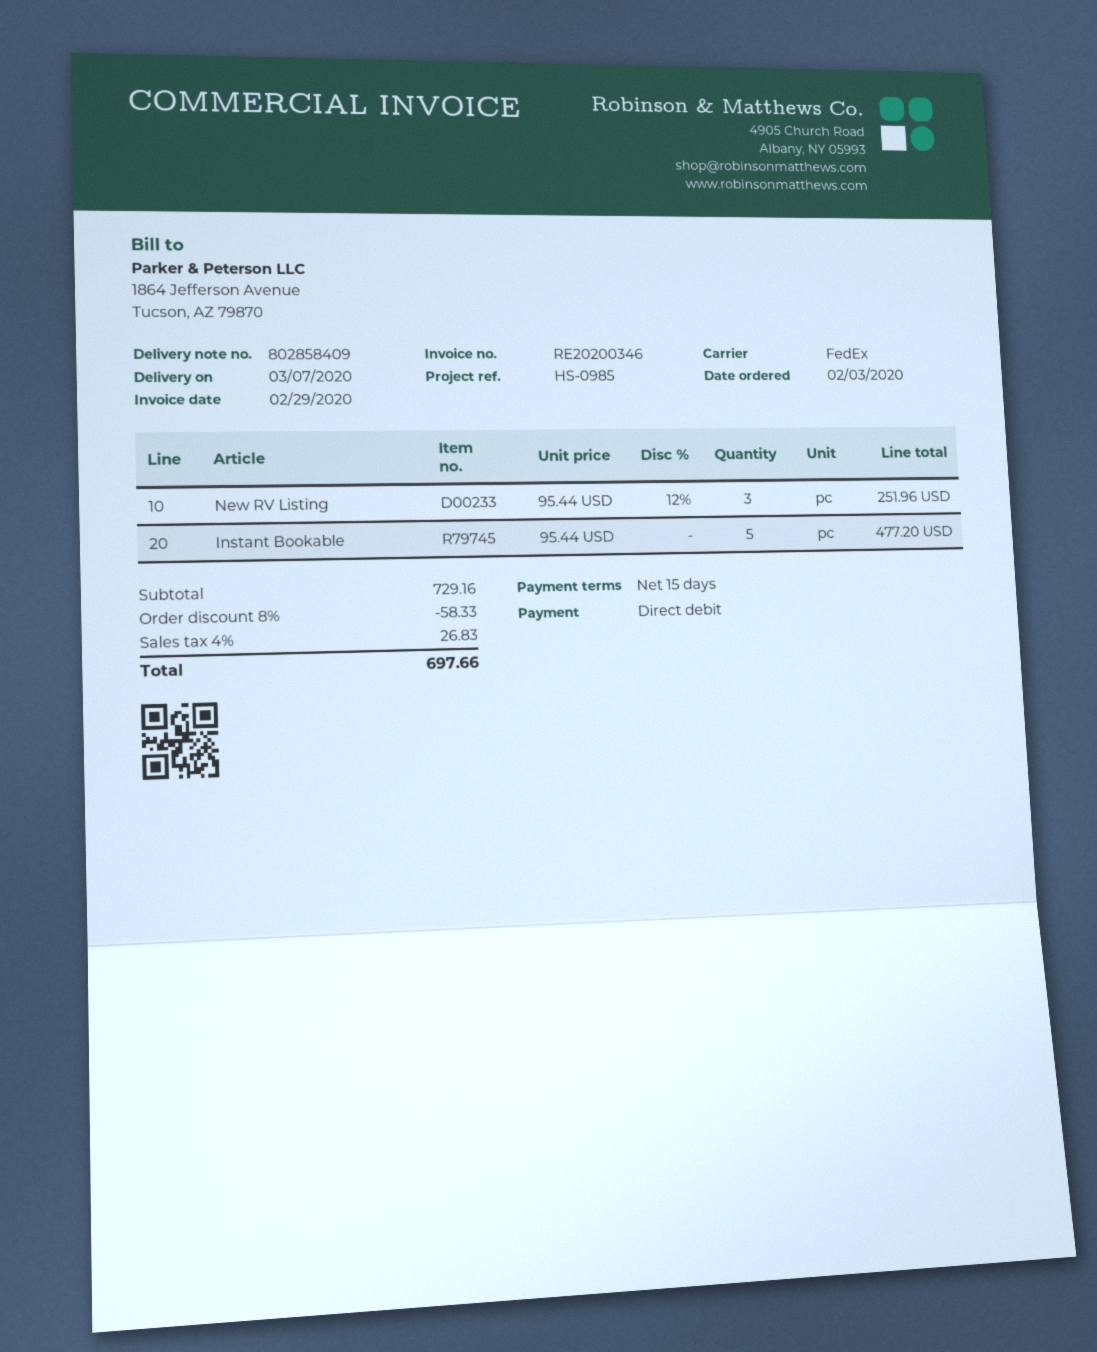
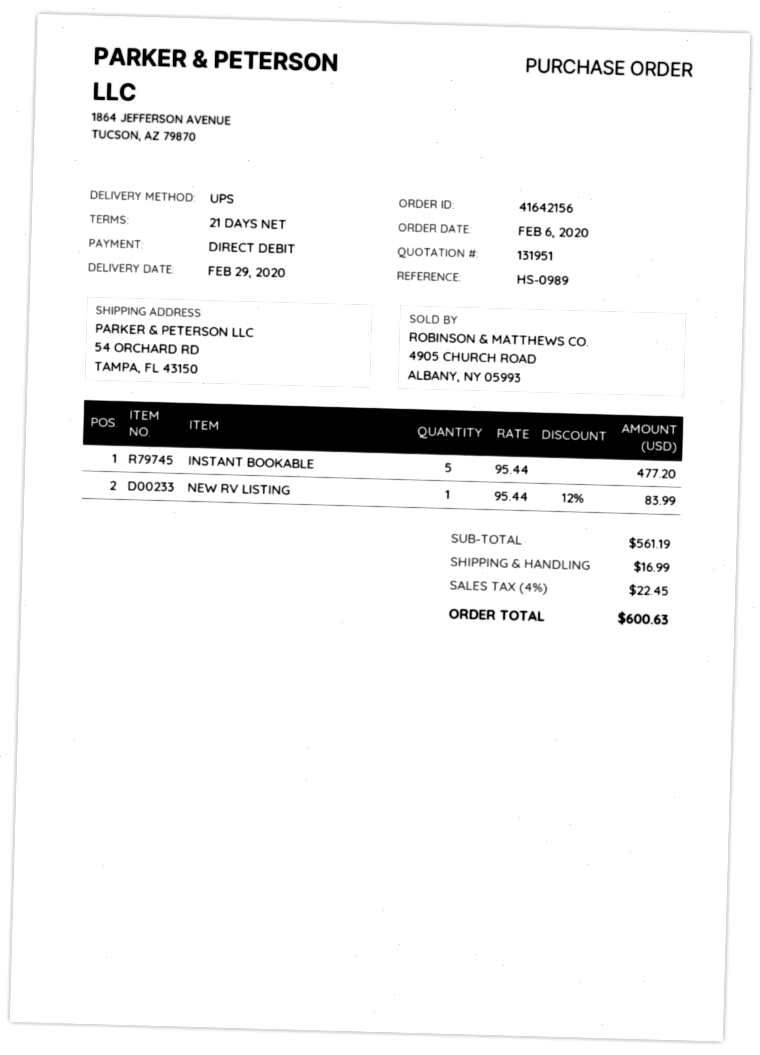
order date: 2020-02-03 -> 2020-02-06
delivery date: 2020-03-07 -> 2020-02-29
payment terms: 15 days -> 21 days
reference: HS-0985 -> HS-0989
shipping method: FedEx -> UPS
New RV Listing: 3 x 95.44 - 12% = 251.96 -> 1 x 95.44 - 12% = 83.99
subtotal: 729.16 -> 561.19
discount: 8% = 58.33 -> none
shipping: none -> 16.99
tax: 4% = 26.83 -> 4% = 22.45
total: 697.66 -> 600.63

